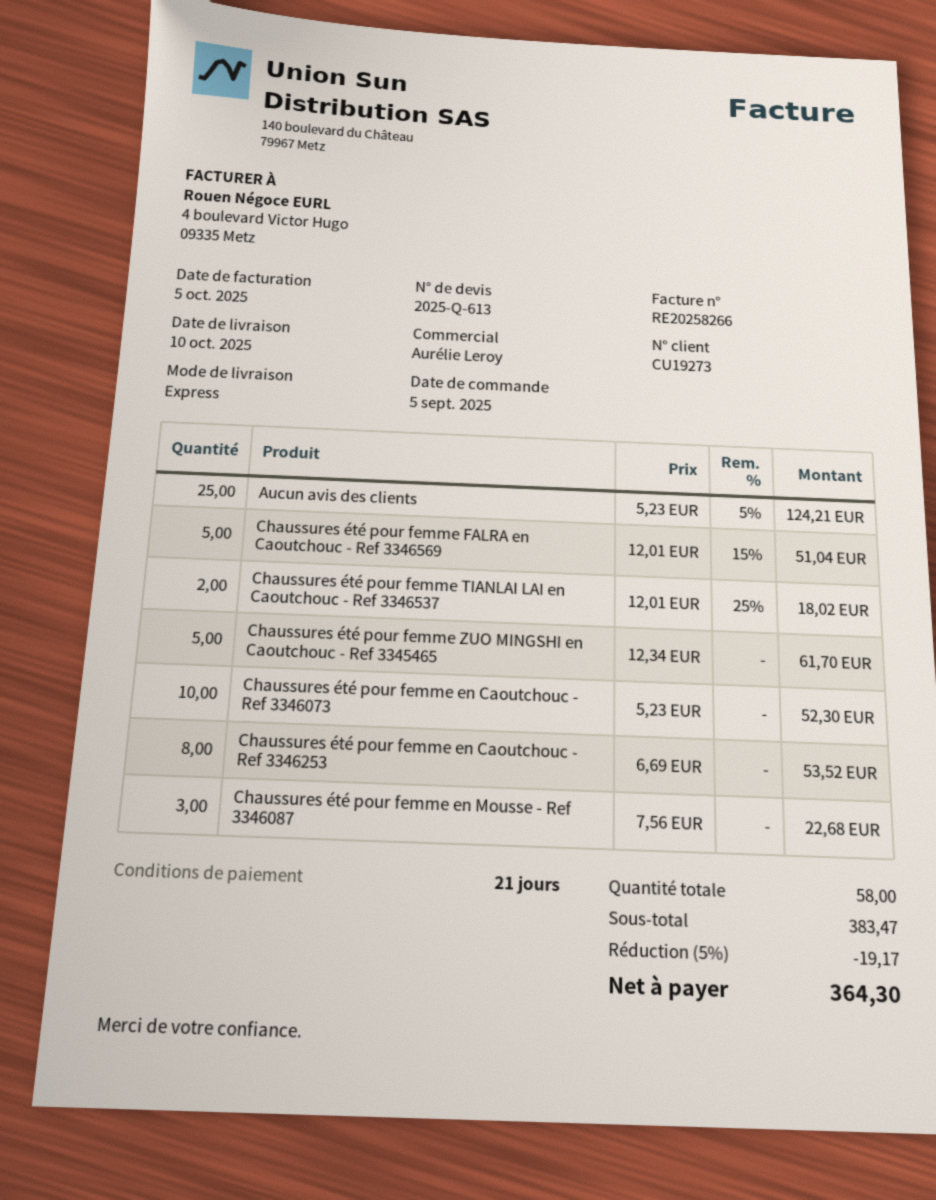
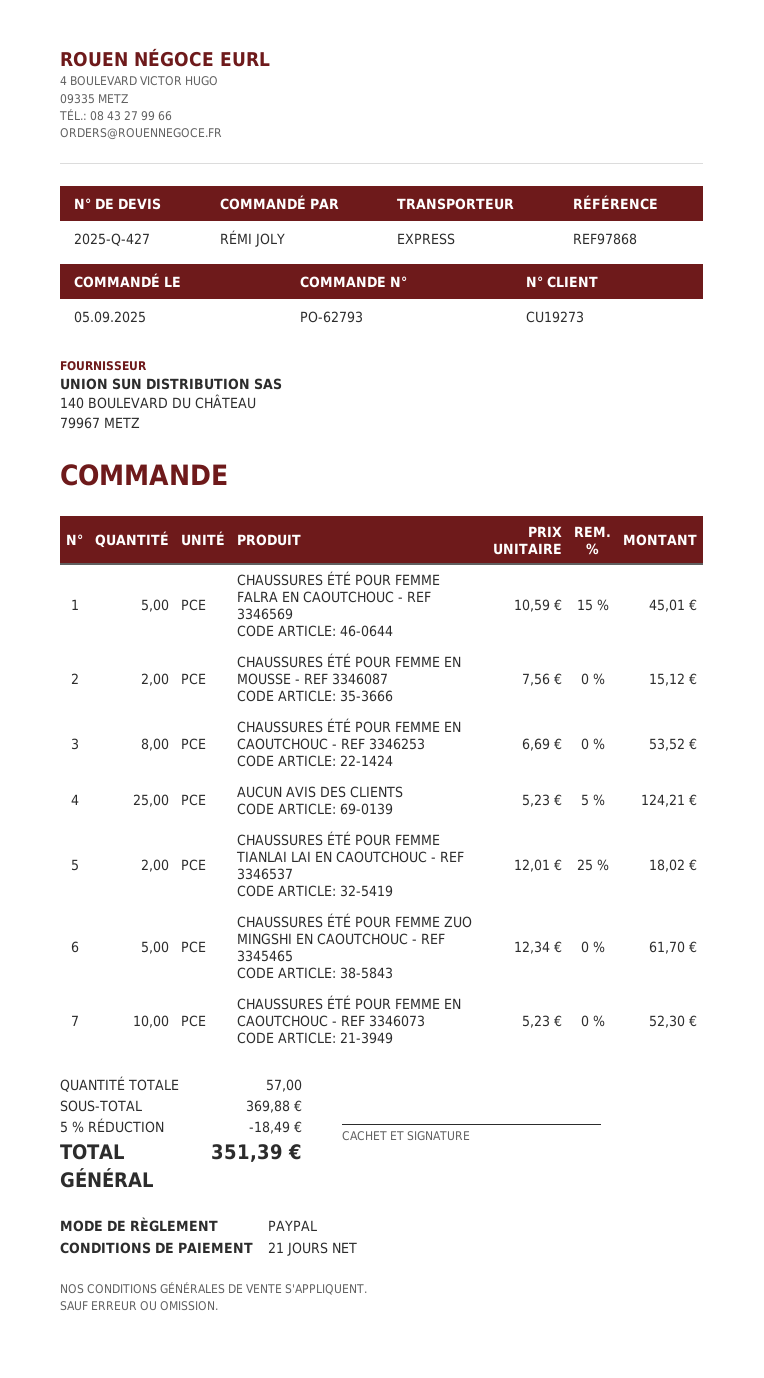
quote number: 2025-Q-613 -> 2025-Q-427
Chaussures été pour femme FALRA en Caoutchouc - Ref 3346569: 5 x 12.01 - 15% = 51.04 -> 5 x 10.59 - 15% = 45.01
Chaussures été pour femme en Mousse - Ref 3346087: 3 x 7.56 = 22.68 -> 2 x 7.56 = 15.12
total quantity: 58 -> 57
subtotal: 383.47 -> 369.88
discount: 5% = 19.17 -> 5% = 18.49
total: 364.30 -> 351.39

